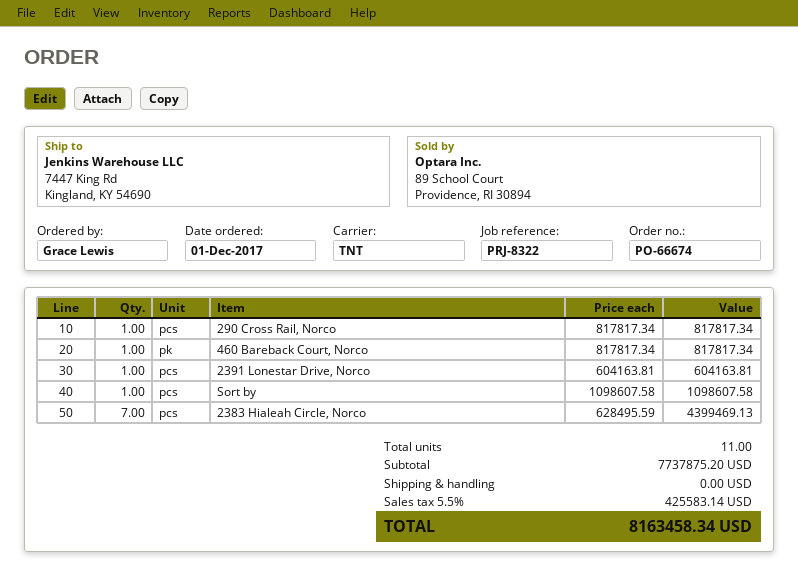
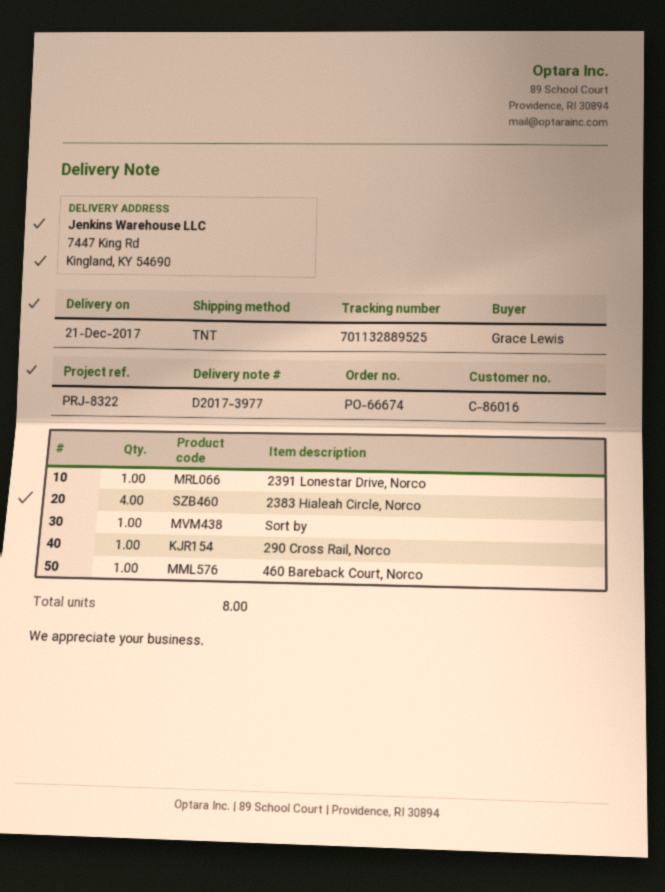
2383 Hialeah Circle, Norco: 7 -> 4
total quantity: 11 -> 8

